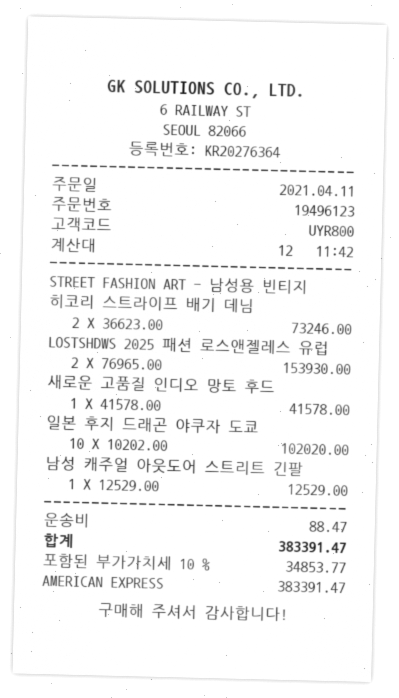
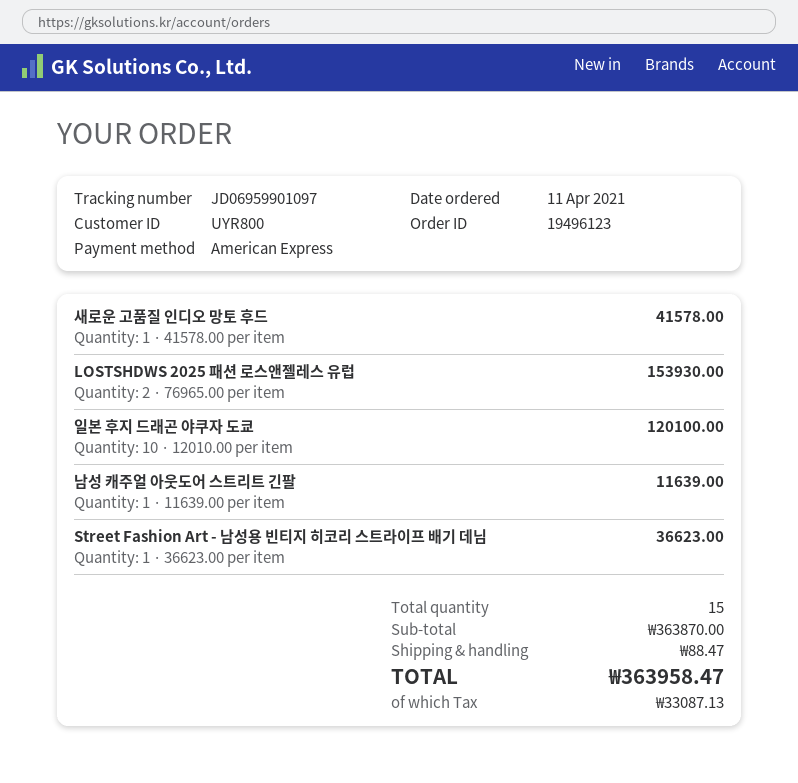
STREET FASHION ART - 남성용 빈티지 히코리 스트라이프 배기 데님: 2 x 36623.00 = 73246.00 -> 1 x 36623.00 = 36623.00
일본 후지 드래곤 야쿠자 도쿄: 10 x 10202.00 = 102020.00 -> 10 x 12010.00 = 120100.00
남성 캐주얼 아웃도어 스트리트 긴팔: 1 x 12529.00 = 12529.00 -> 1 x 11639.00 = 11639.00
tax: 34853.77 -> 33087.13
total: 383391.47 -> 363958.47

